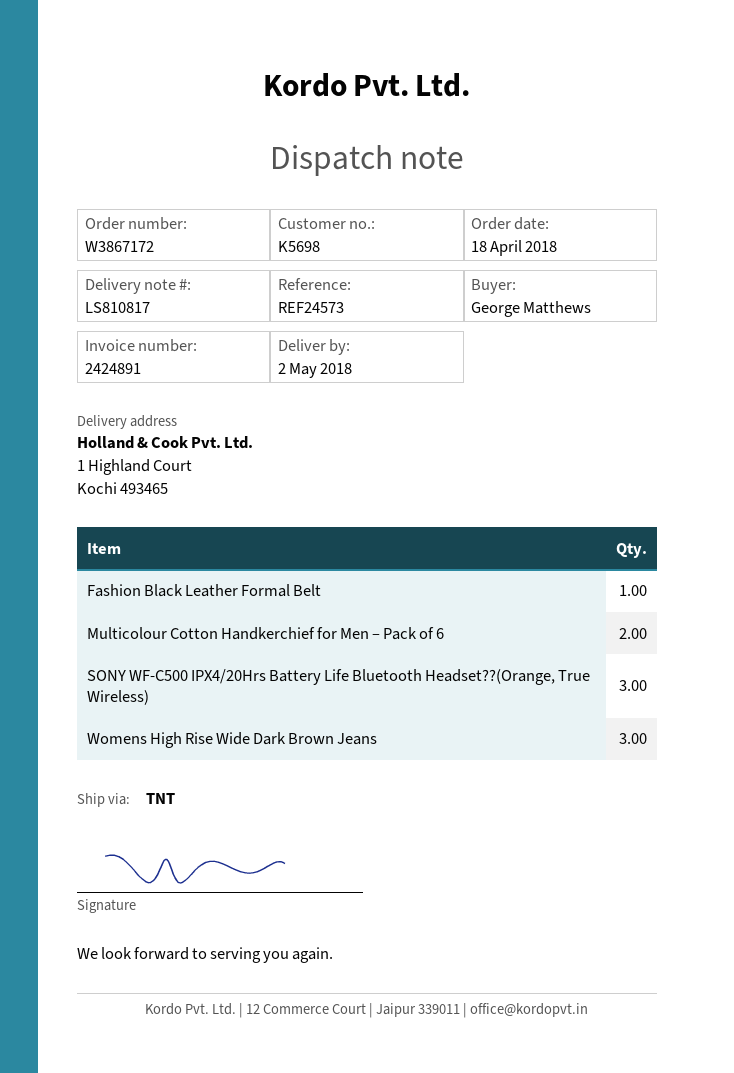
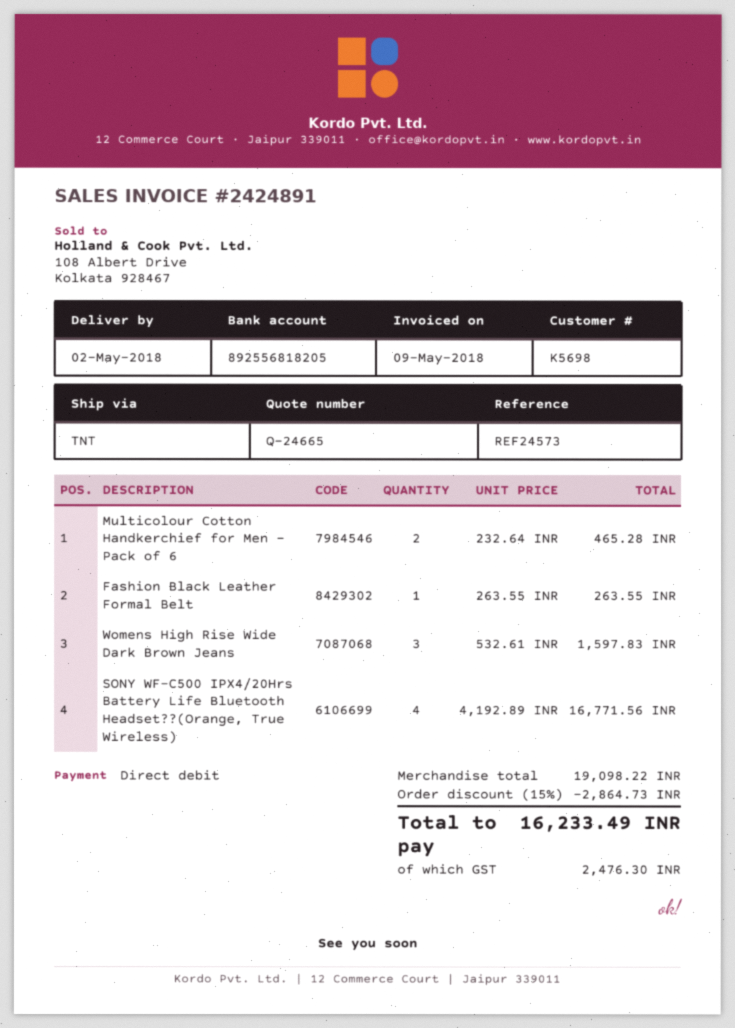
SONY WF-C500 IPX4/20Hrs Battery Life Bluetooth Headset??(Orange, True Wireless): 3 -> 4

